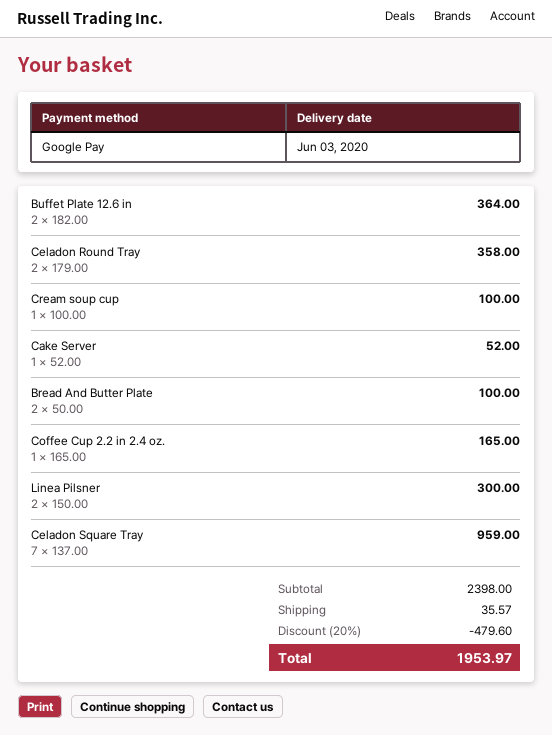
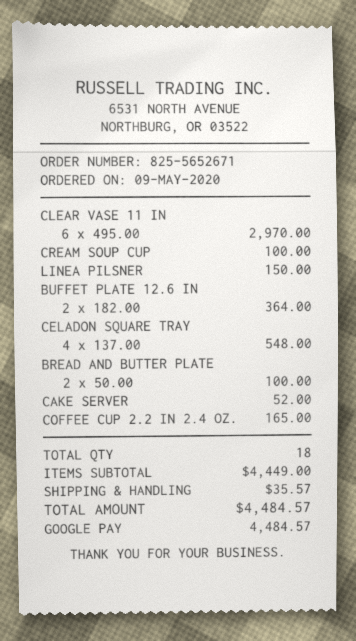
Celadon Round Tray: 2 x 179.00 = 358.00 -> none
Linea Pilsner: 2 x 150.00 = 300.00 -> 1 x 150.00 = 150.00
Celadon Square Tray: 7 x 137.00 = 959.00 -> 4 x 137.00 = 548.00
CLEAR VASE 11 IN: none -> 6 x 495.00 = 2970.00
subtotal: 2398.00 -> 4449.00
discount: 20% = 479.60 -> none
total: 1953.97 -> 4484.57

